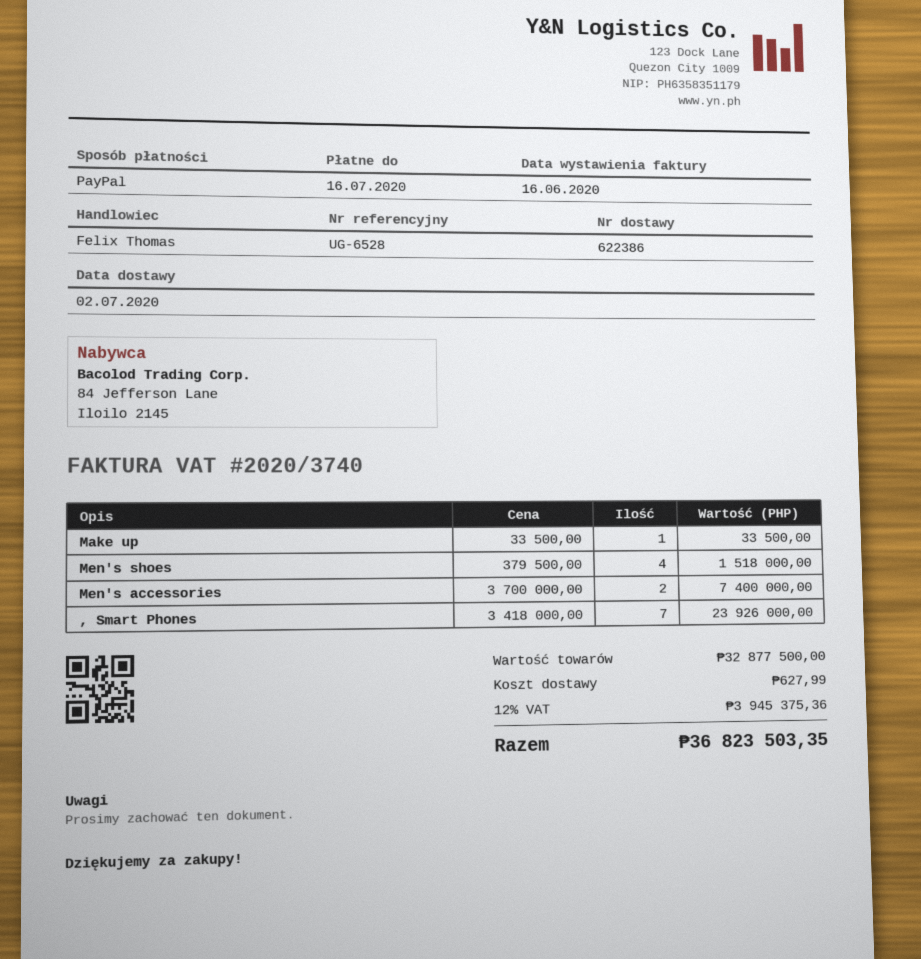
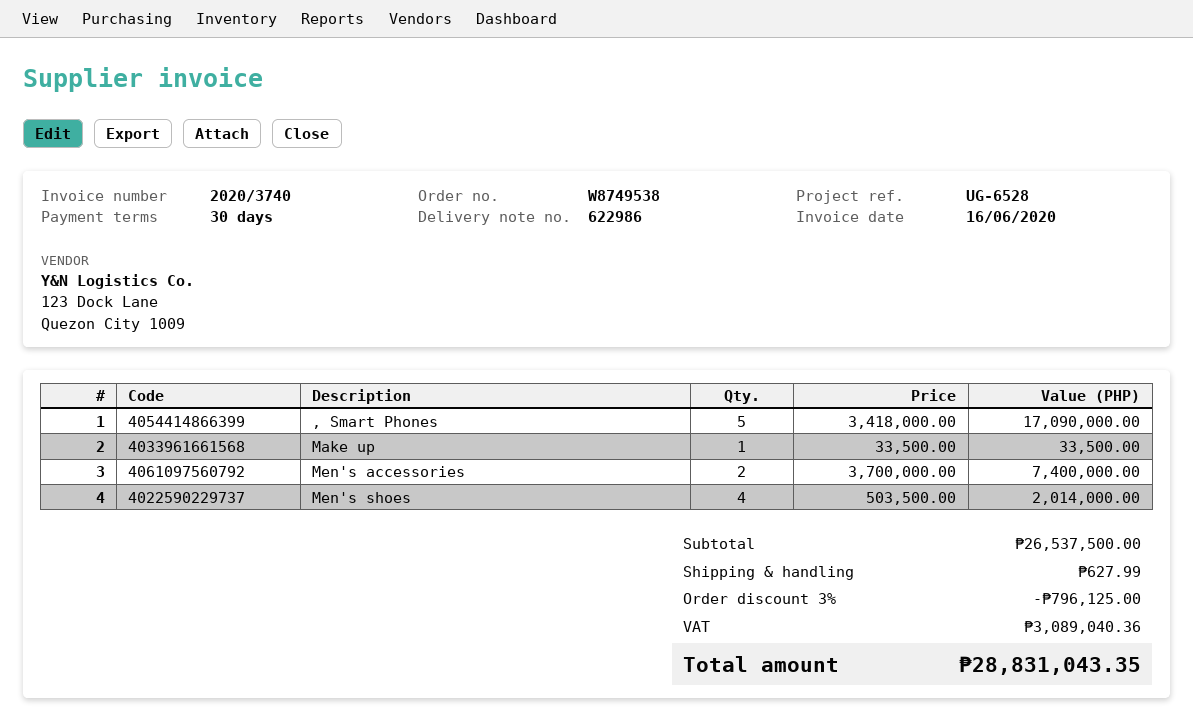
delivery note number: 622386 -> 622986
Men's shoes: 4 x 379500.00 = 1518000.00 -> 4 x 503500.00 = 2014000.00
, Smart Phones: 7 x 3418000.00 = 23926000.00 -> 5 x 3418000.00 = 17090000.00
subtotal: 32877500.00 -> 26537500.00
discount: none -> 3% = 796125.00
tax: 3945375.36 -> 3089040.36
total: 36823503.35 -> 28831043.35

